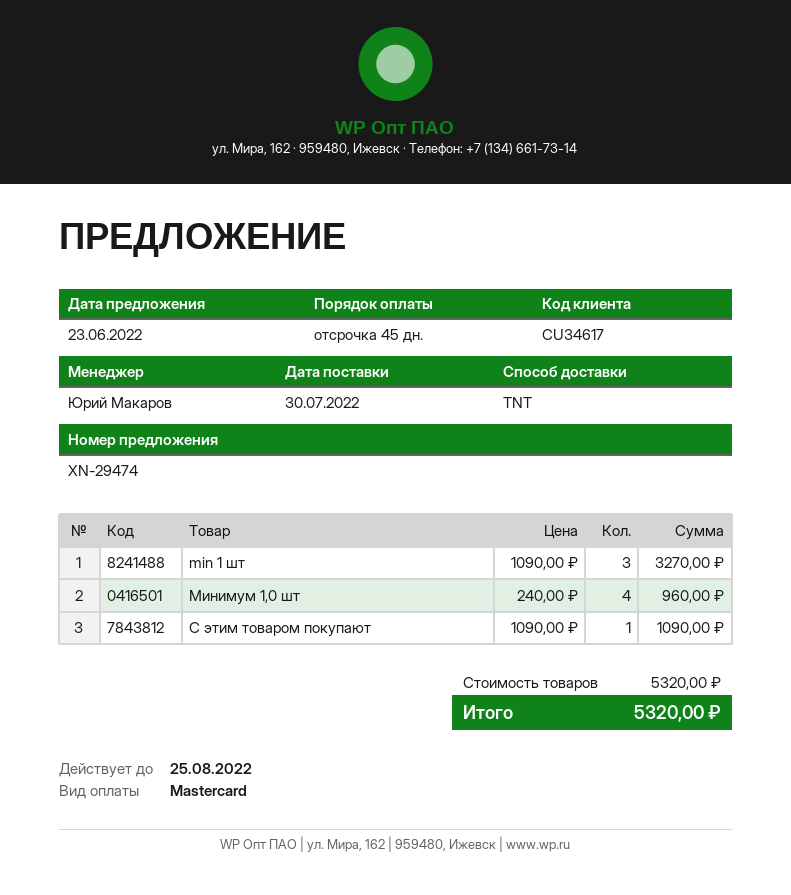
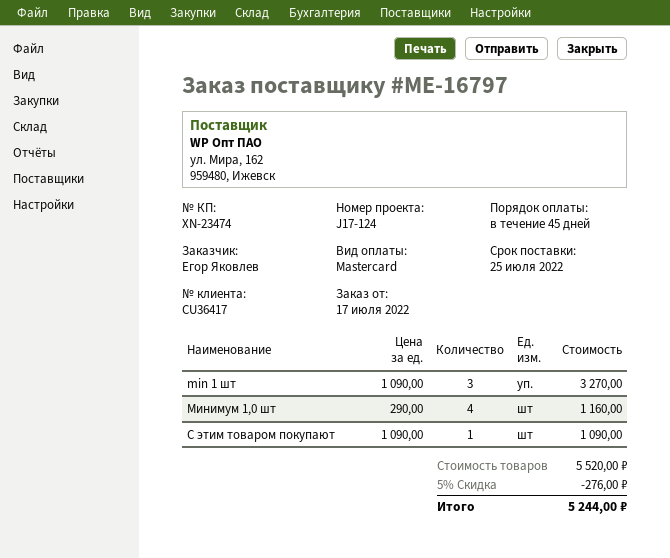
quote number: XN-29474 -> XN-23474
delivery date: 2022-07-30 -> 2022-07-25
customer number: CU34617 -> CU36417
Минимум 1,0 шт: 4 x 240.00 = 960.00 -> 4 x 290.00 = 1160.00
subtotal: 5320.00 -> 5520.00
discount: none -> 5% = 276.00
total: 5320.00 -> 5244.00

